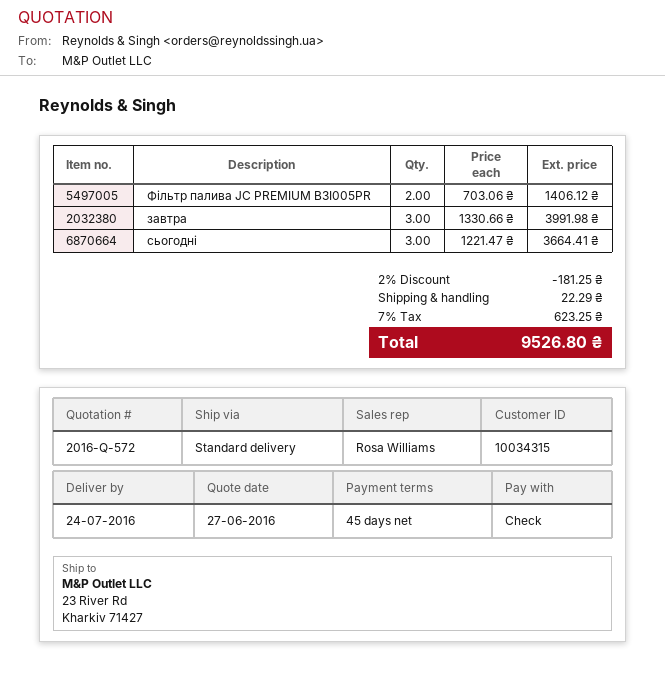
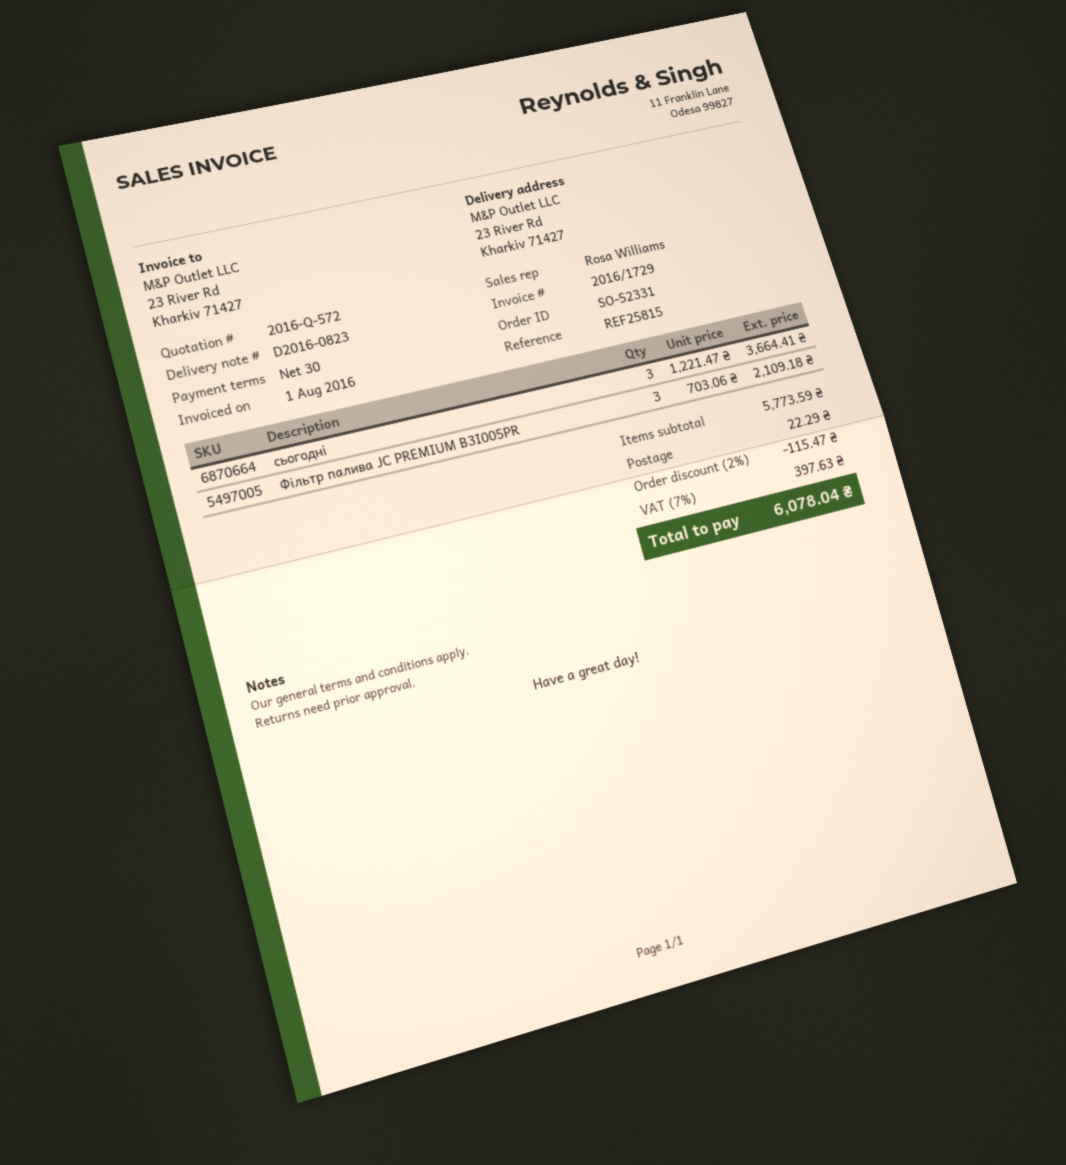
payment terms: 45 days -> 30 days
Фільтр палива JC PREMIUM B3I005PR: 2 x 703.06 = 1406.12 -> 3 x 703.06 = 2109.18
завтра: 3 x 1330.66 = 3991.98 -> none
discount: 2% = 181.25 -> 2% = 115.47
tax: 7% = 623.25 -> 7% = 397.63
total: 9526.80 -> 6078.04

